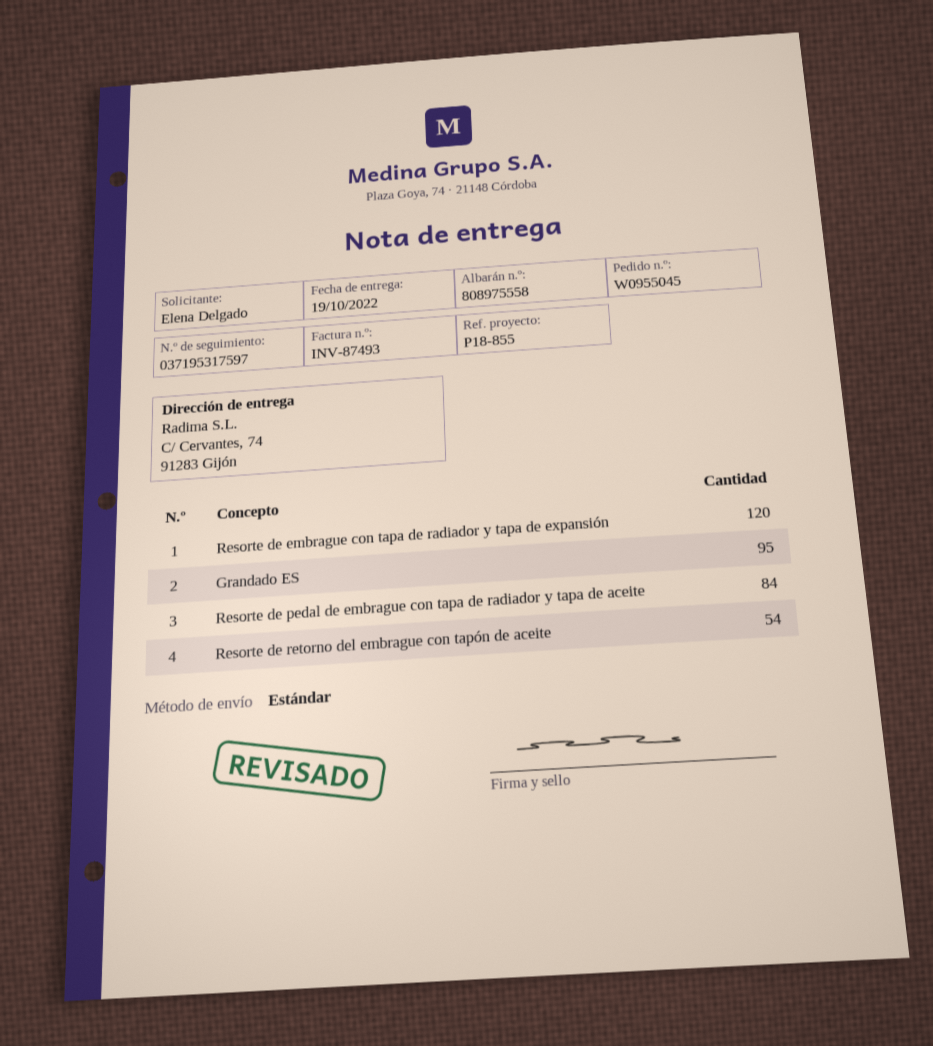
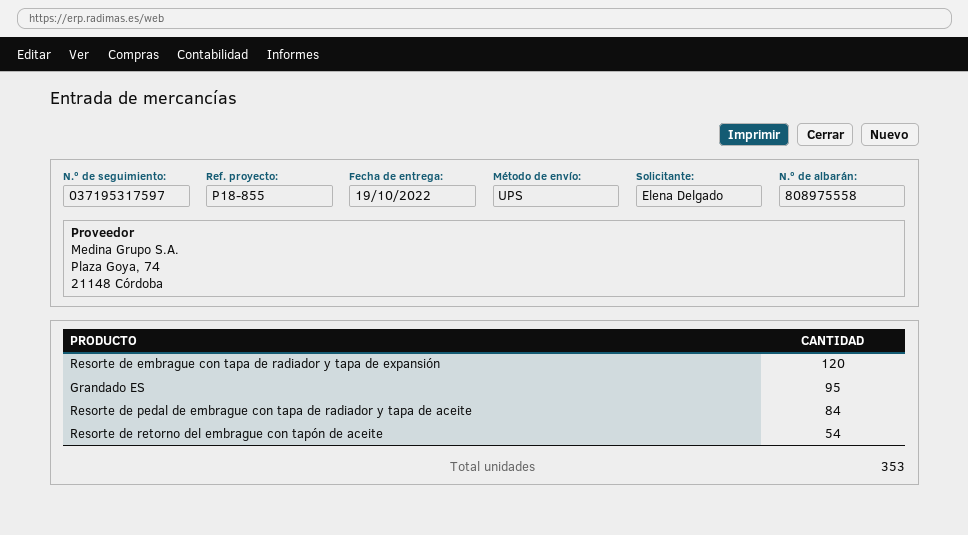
shipping method: standard -> UPS

